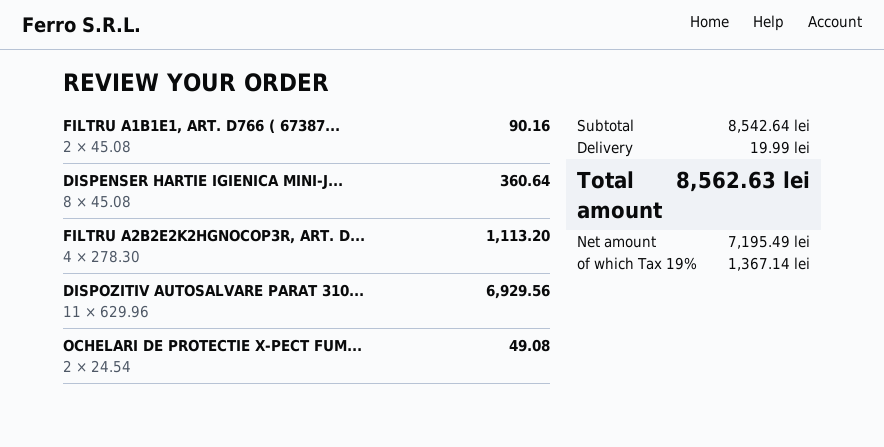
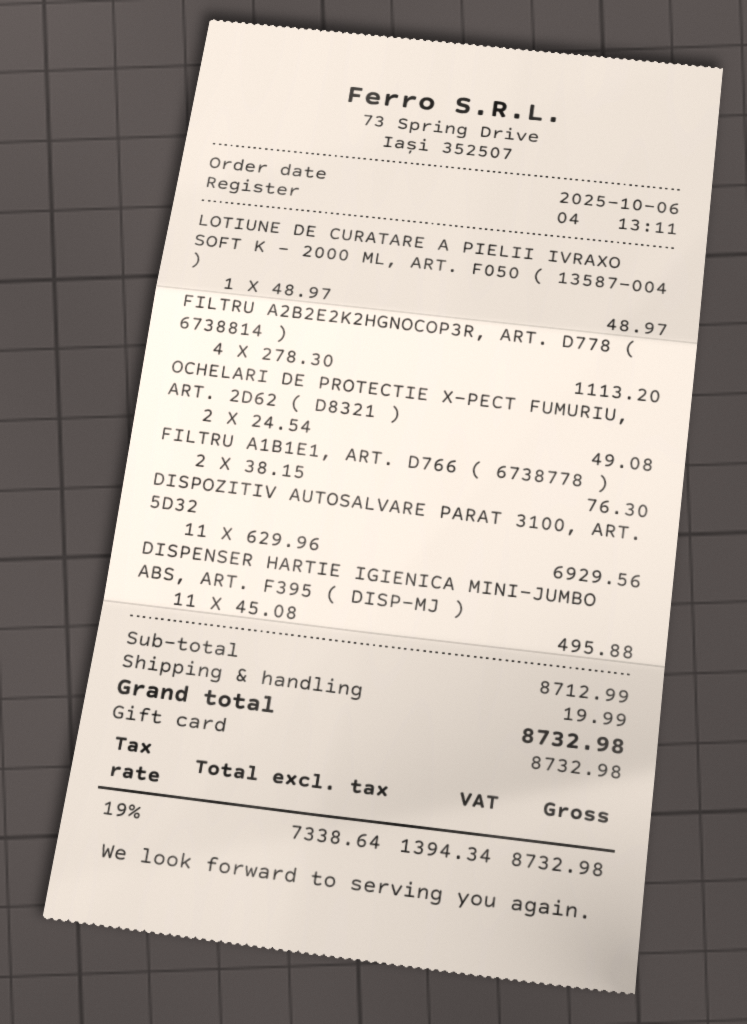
FILTRU A1B1E1, ART. D766 ( 67387...: 2 x 45.08 = 90.16 -> 2 x 38.15 = 76.30
DISPENSER HARTIE IGIENICA MINI-J...: 8 x 45.08 = 360.64 -> 11 x 45.08 = 495.88
LOTIUNE DE CURATARE A PIELII IVRAXO SOFT K - 2000 ML, ART. F050 ( 13587-004 ): none -> 1 x 48.97 = 48.97
subtotal: 8542.64 -> 8712.99
net: 7195.49 -> 7338.64
tax: 19% = 1367.14 -> 19% = 1394.34
total: 8562.63 -> 8732.98

